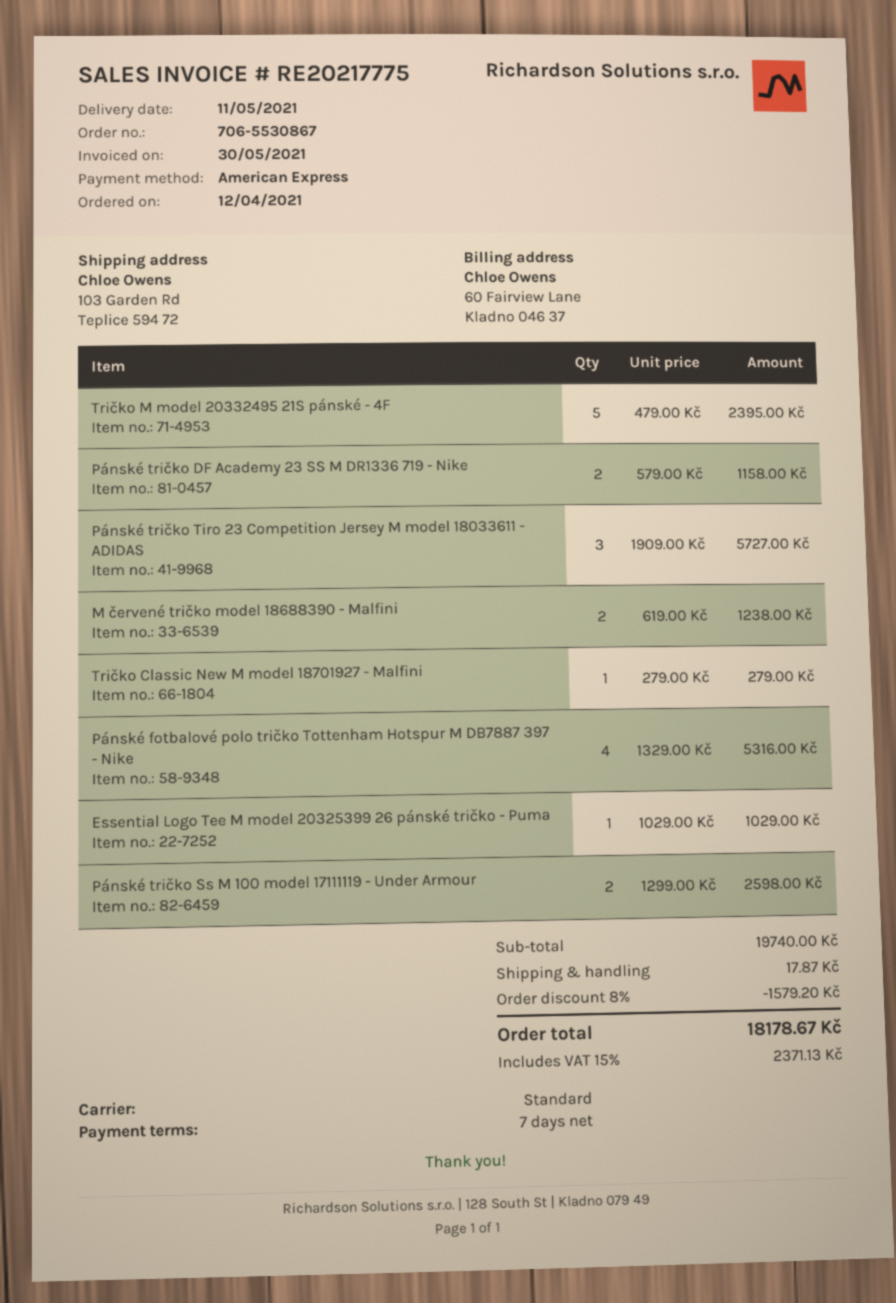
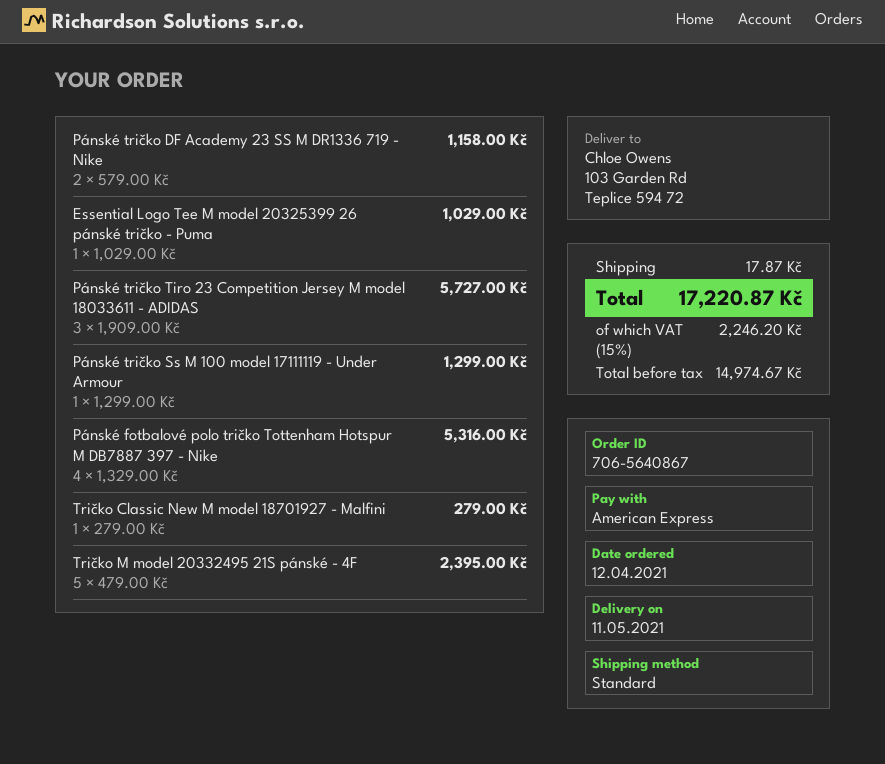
order number: 706-5530867 -> 706-5640867
M červené tričko model 18688390 - Malfini: 2 x 619.00 = 1238.00 -> none
Pánské tričko Ss M 100 model 17111119 - Under Armour: 2 x 1299.00 = 2598.00 -> 1 x 1299.00 = 1299.00
discount: 8% = 1579.20 -> none
tax: 15% = 2371.13 -> 15% = 2246.20
total: 18178.67 -> 17220.87

